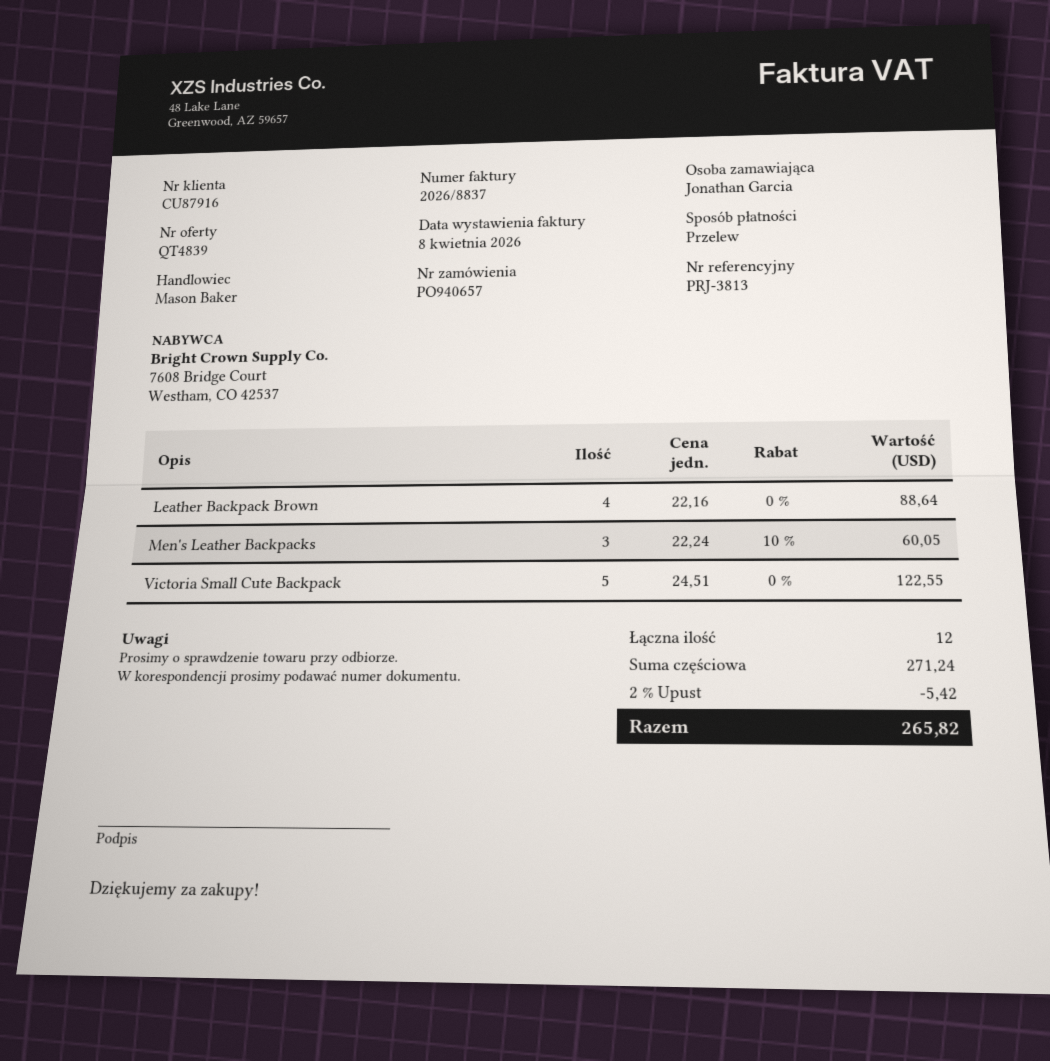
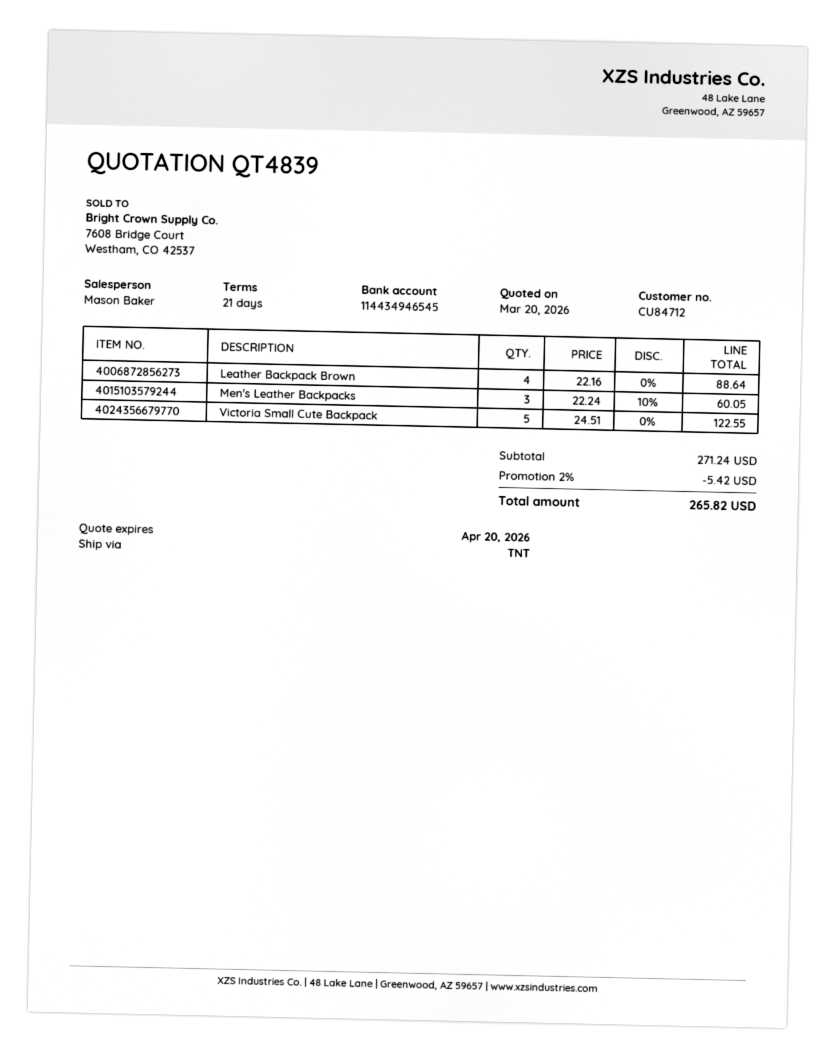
customer number: CU87916 -> CU84712

